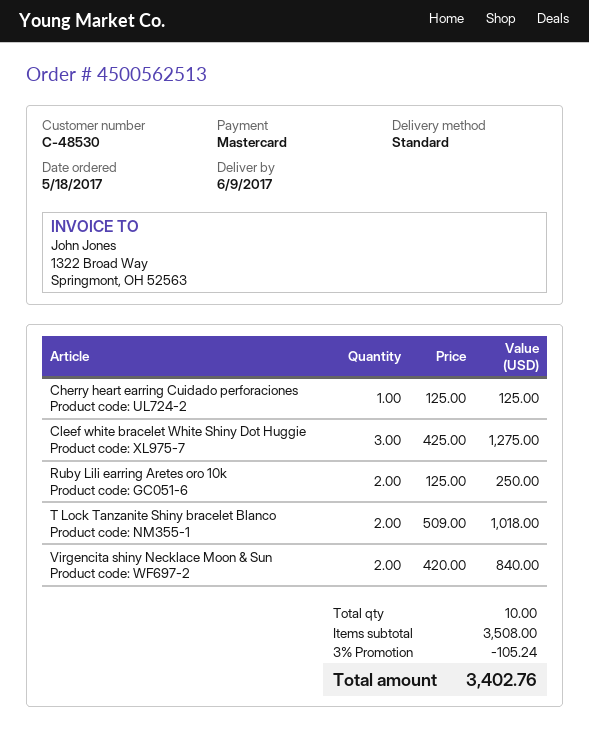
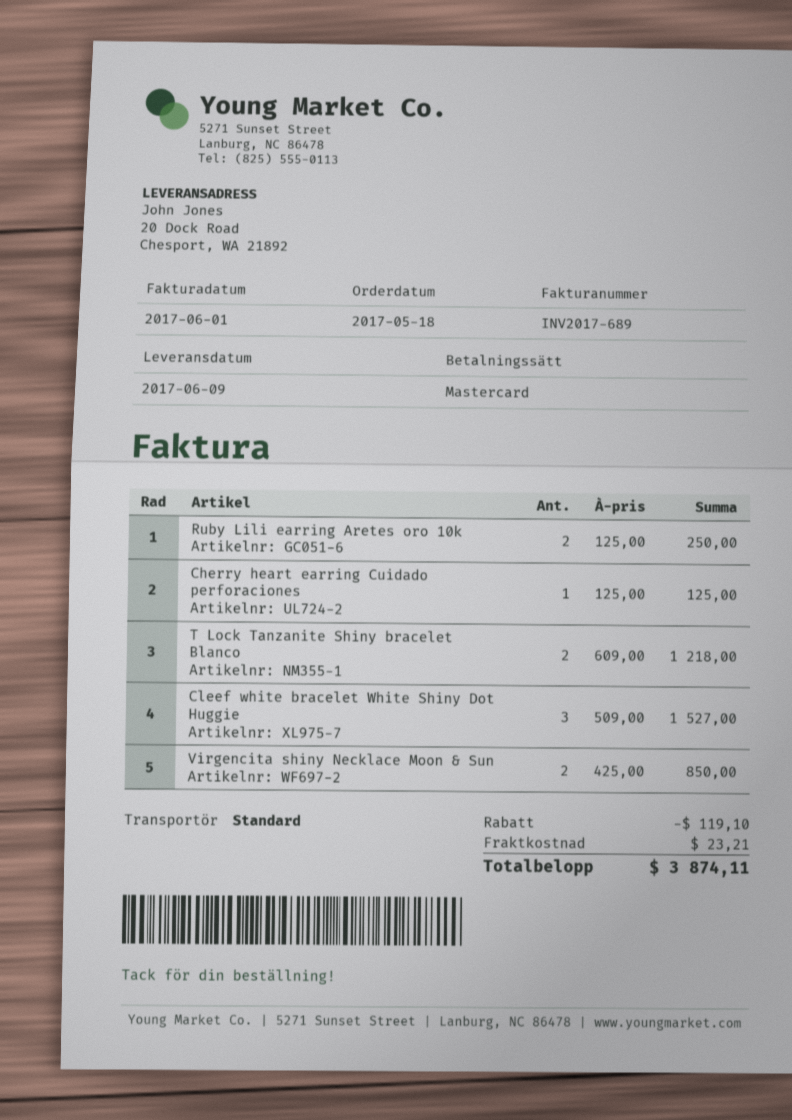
Cleef white bracelet White Shiny Dot Huggie: 3 x 425.00 = 1275.00 -> 3 x 509.00 = 1527.00
T Lock Tanzanite Shiny bracelet Blanco: 2 x 509.00 = 1018.00 -> 2 x 609.00 = 1218.00
Virgencita shiny Necklace Moon & Sun: 2 x 420.00 = 840.00 -> 2 x 425.00 = 850.00
discount: 105.24 -> 119.10
shipping: none -> 23.21
total: 3402.76 -> 3874.11

